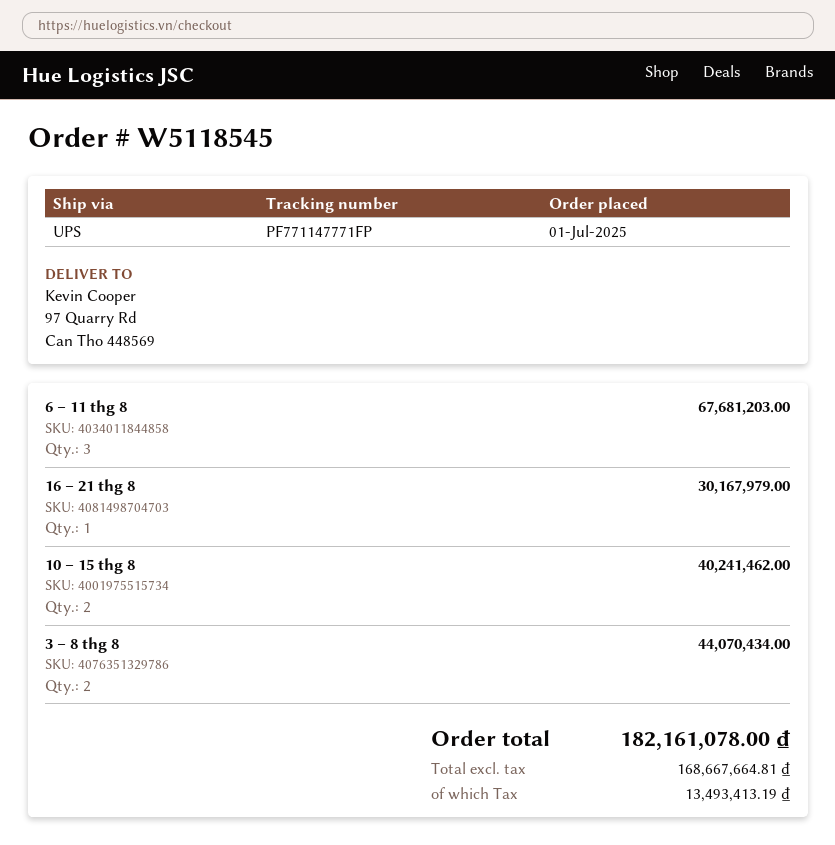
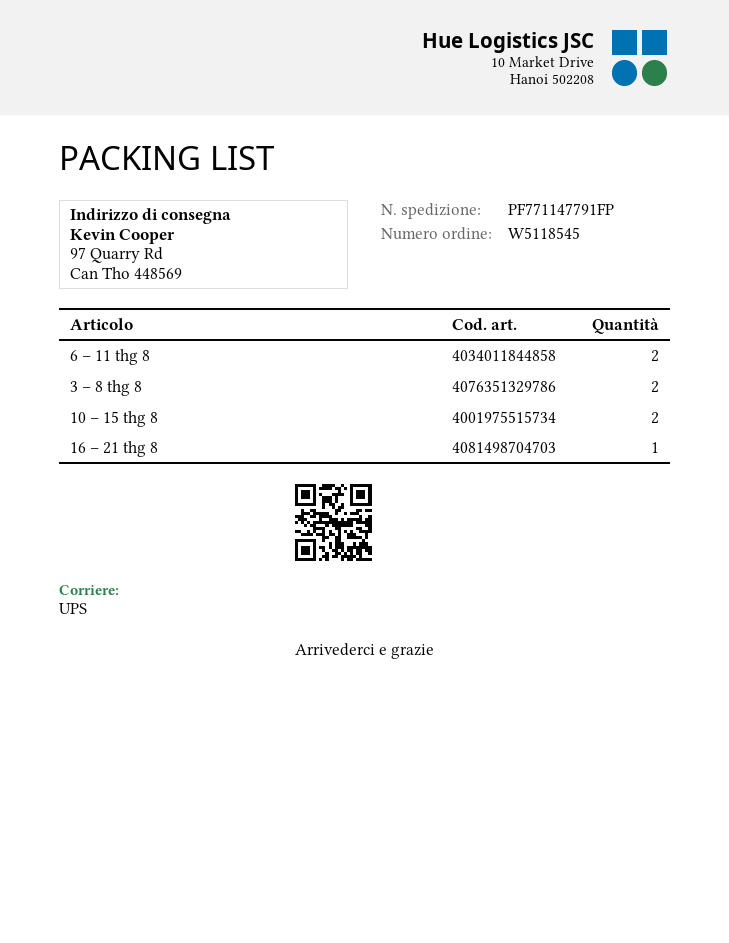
tracking number: PF771147771FP -> PF771147791FP
6 – 11 thg 8: 3 -> 2

